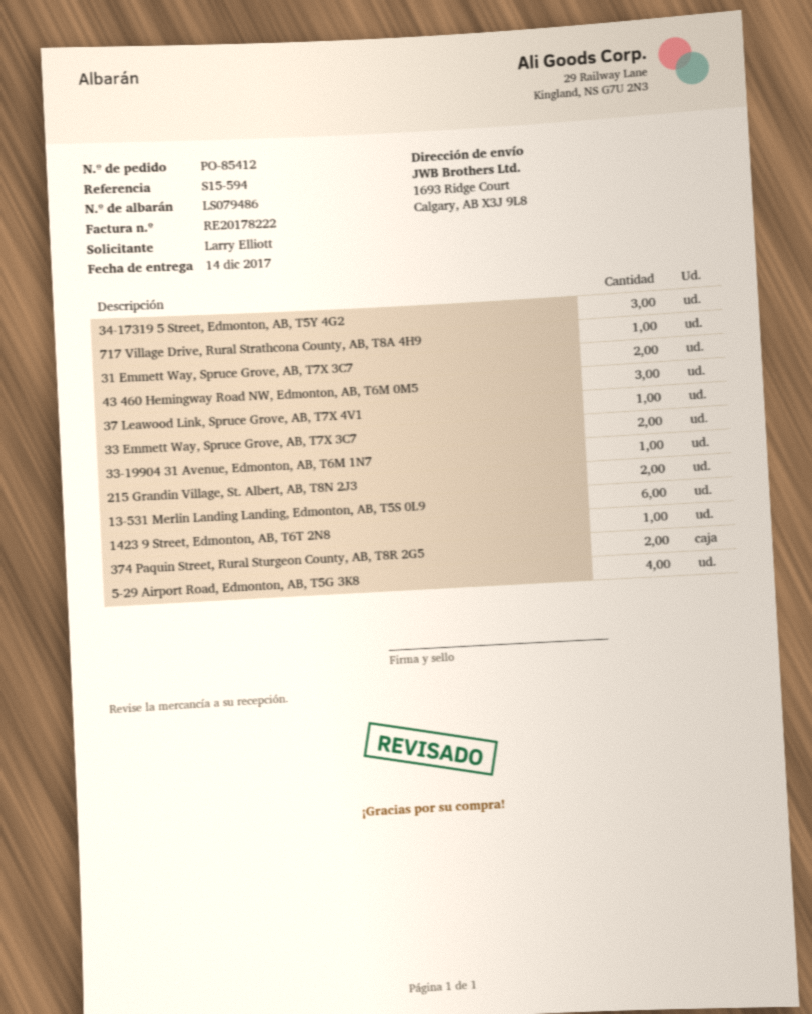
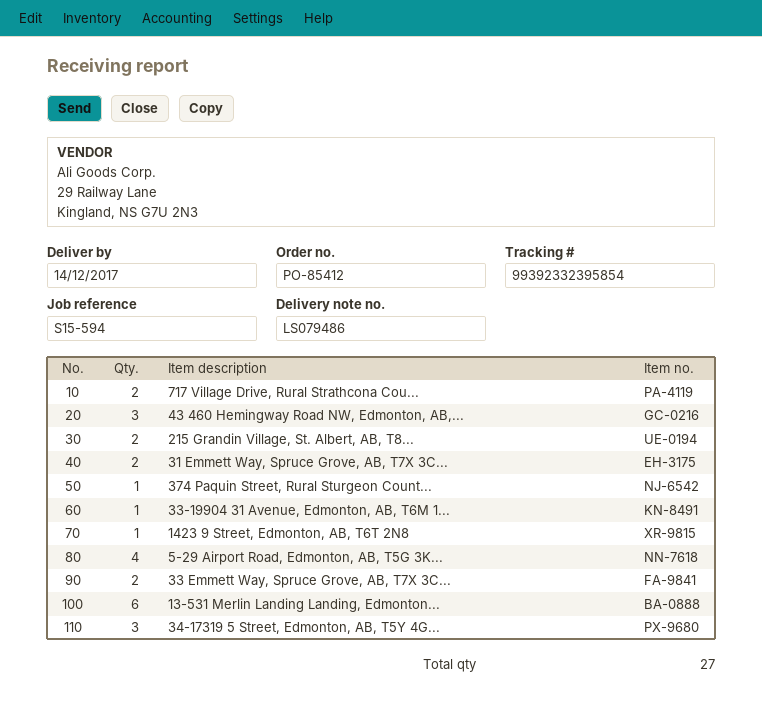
717 Village Drive, Rural Strathcona County, AB, T8A 4H9: 1 -> 2
37 Leawood Link, Spruce Grove, AB, T7X 4V1: 1 -> none
374 Paquin Street, Rural Sturgeon County, AB, T8R 2G5: 2 -> 1

